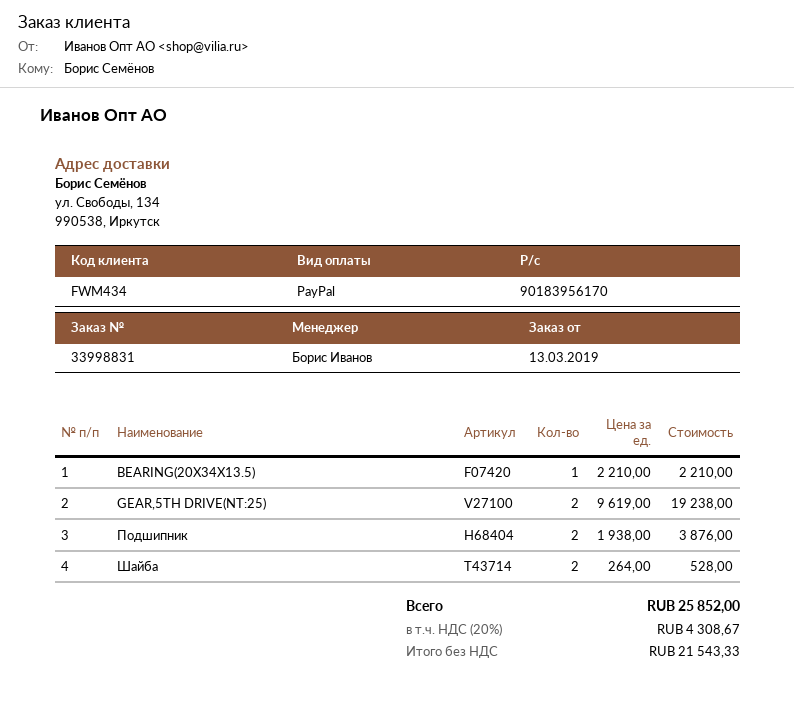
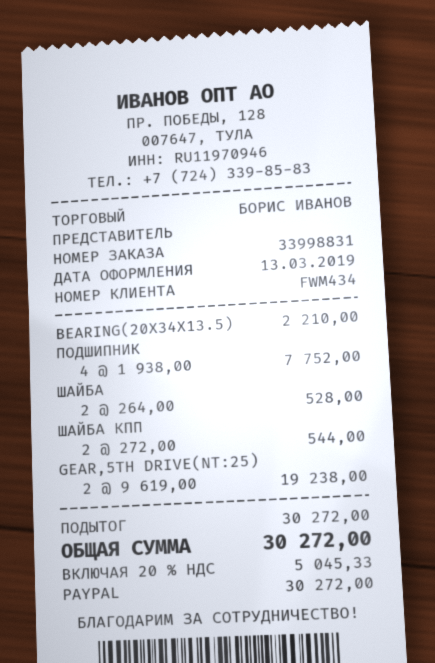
Подшипник: 2 x 1938.00 = 3876.00 -> 4 x 1938.00 = 7752.00
ШАЙБА КПП: none -> 2 x 272.00 = 544.00
tax: 20% = 4308.67 -> 20% = 5045.33
total: 25852.00 -> 30272.00

